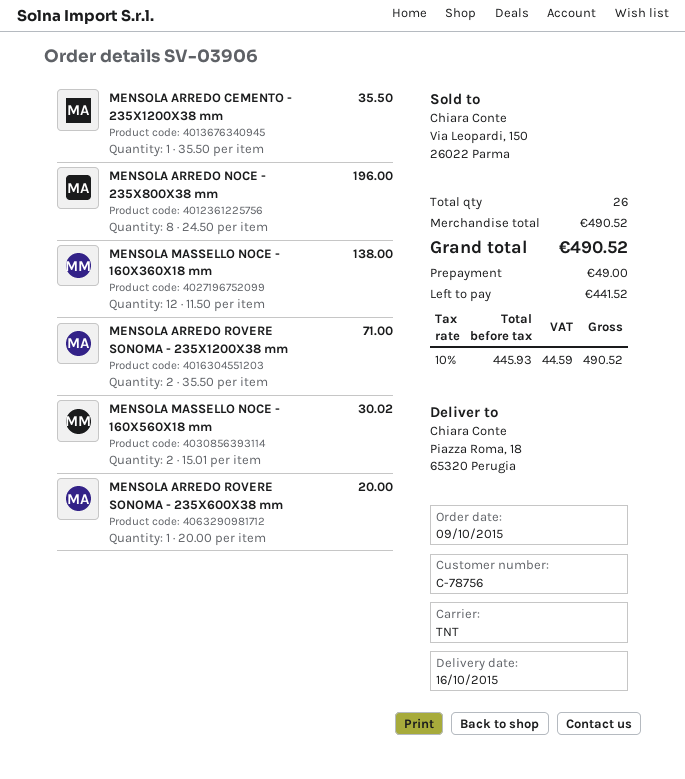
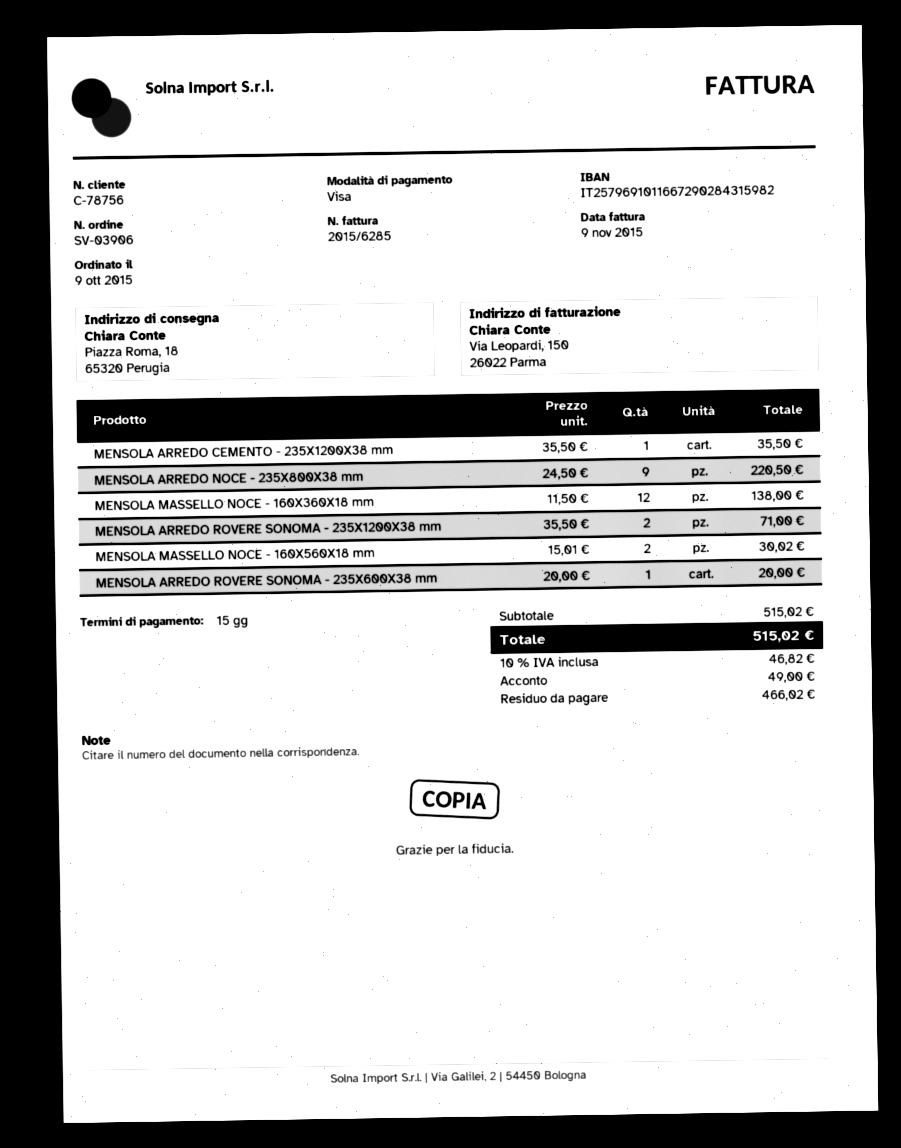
MENSOLA ARREDO NOCE - 235X800X38 mm: 8 x 24.50 = 196.00 -> 9 x 24.50 = 220.50
subtotal: 490.52 -> 515.02
tax: 10% = 44.59 -> 10% = 46.82
total: 490.52 -> 515.02
balance: 441.52 -> 466.02

